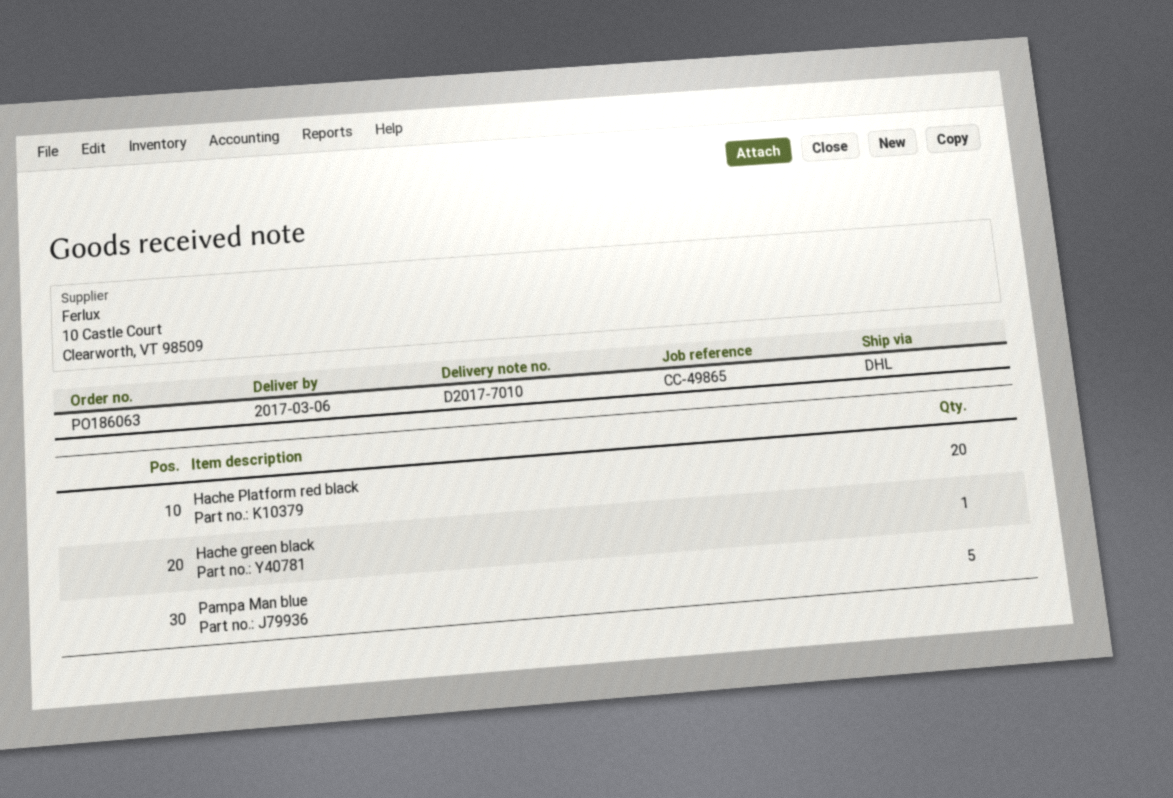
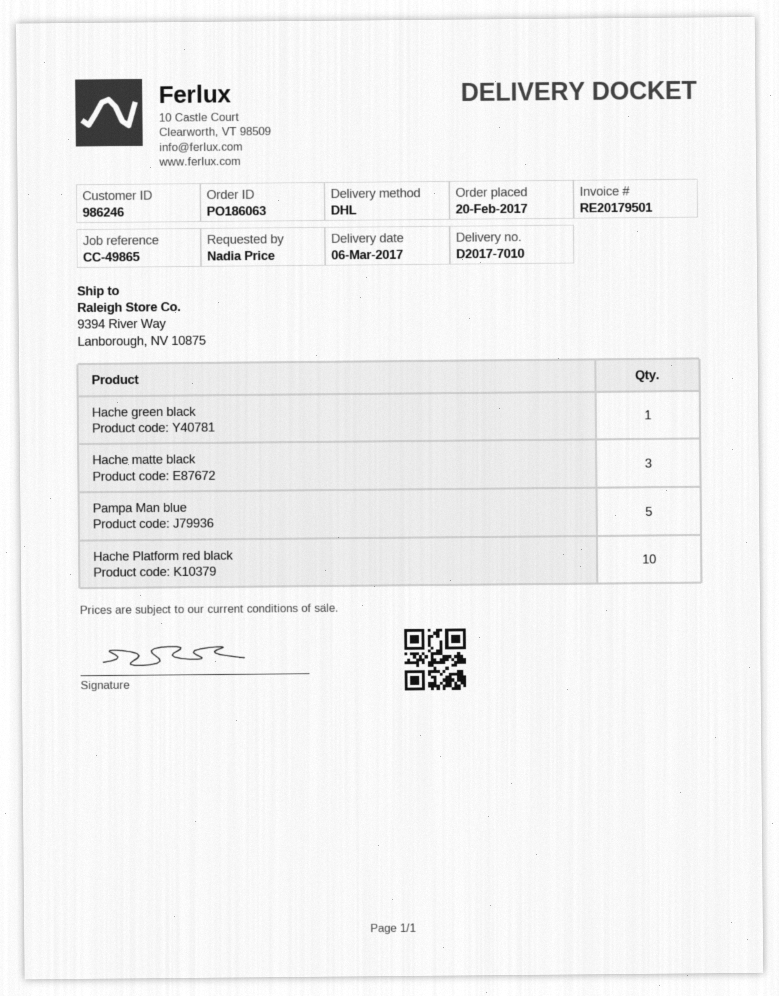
Hache Platform red black: 20 -> 10
Hache matte black: none -> 3

